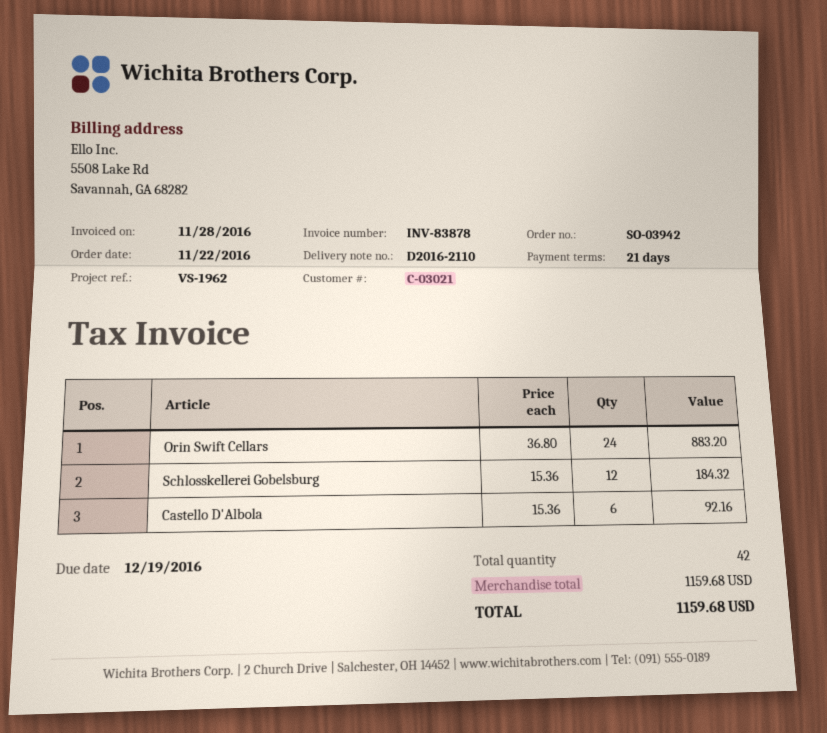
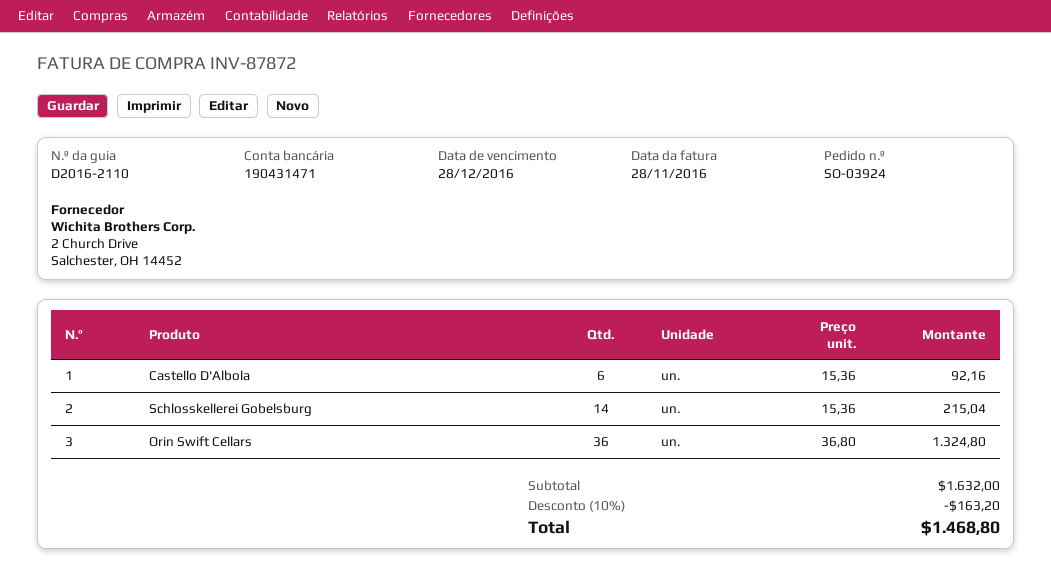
order number: SO-03942 -> SO-03924
invoice number: INV-83878 -> INV-87872
due date: 2016-12-19 -> 2016-12-28
Orin Swift Cellars: 24 x 36.80 = 883.20 -> 36 x 36.80 = 1324.80
Schlosskellerei Gobelsburg: 12 x 15.36 = 184.32 -> 14 x 15.36 = 215.04
subtotal: 1159.68 -> 1632.00
discount: none -> 10% = 163.20
total: 1159.68 -> 1468.80

